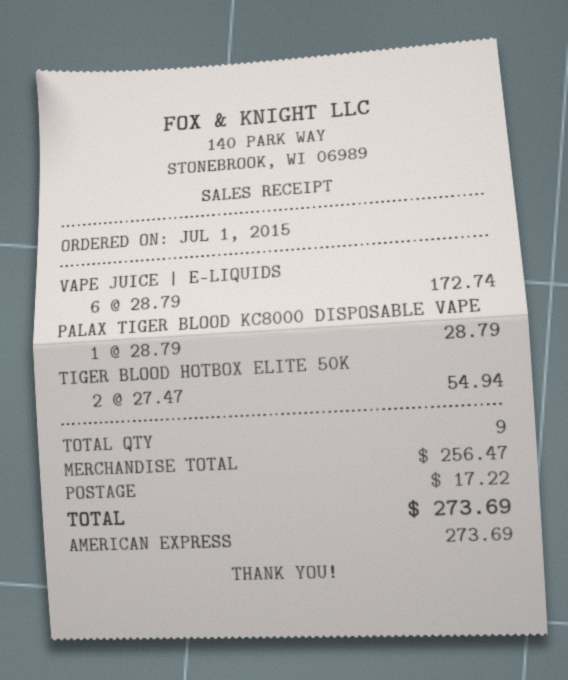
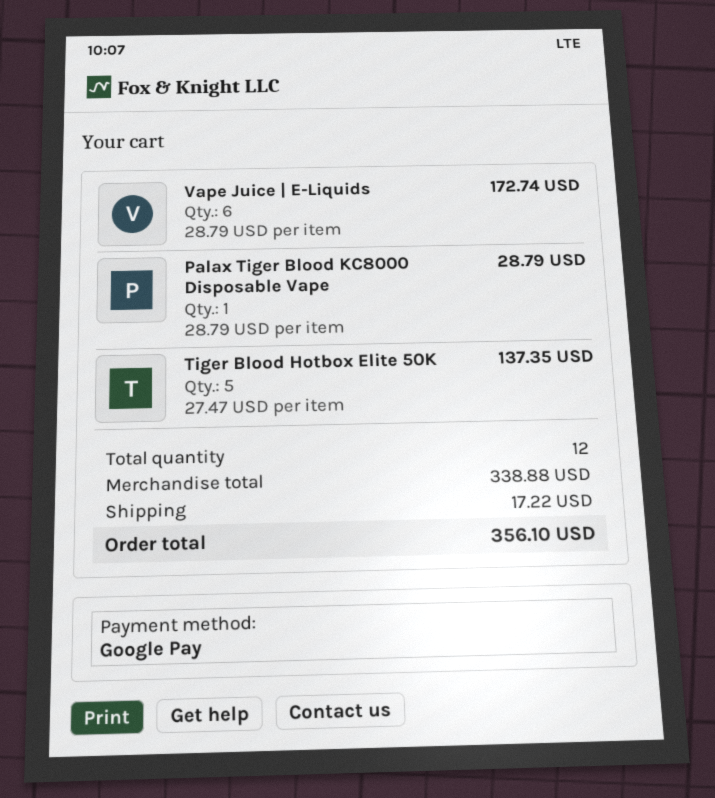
payment method: American Express -> Google Pay
TIGER BLOOD HOTBOX ELITE 50K: 2 x 27.47 = 54.94 -> 5 x 27.47 = 137.35
total quantity: 9 -> 12
subtotal: 256.47 -> 338.88
total: 273.69 -> 356.10

